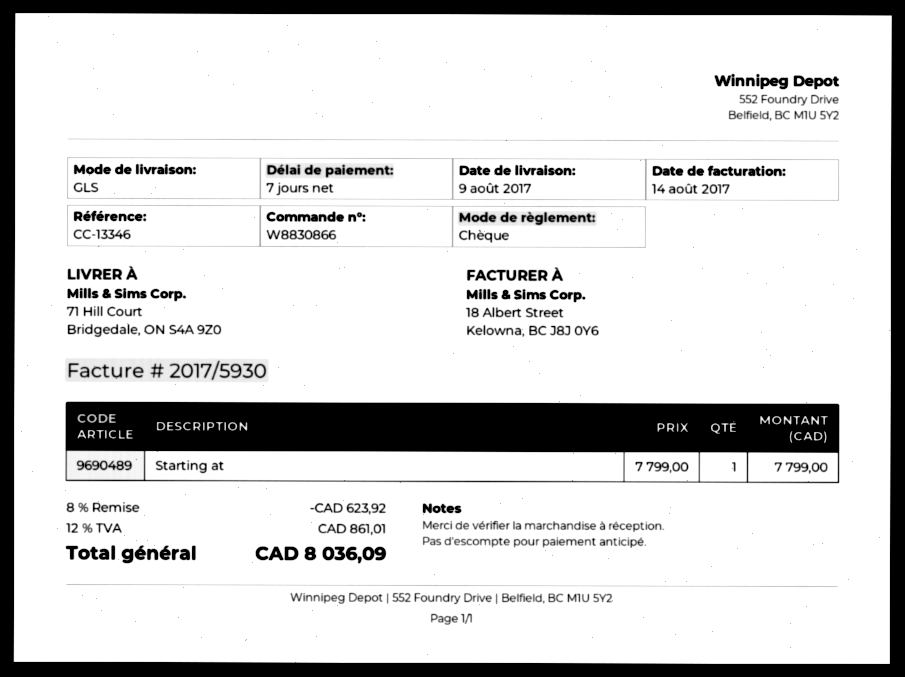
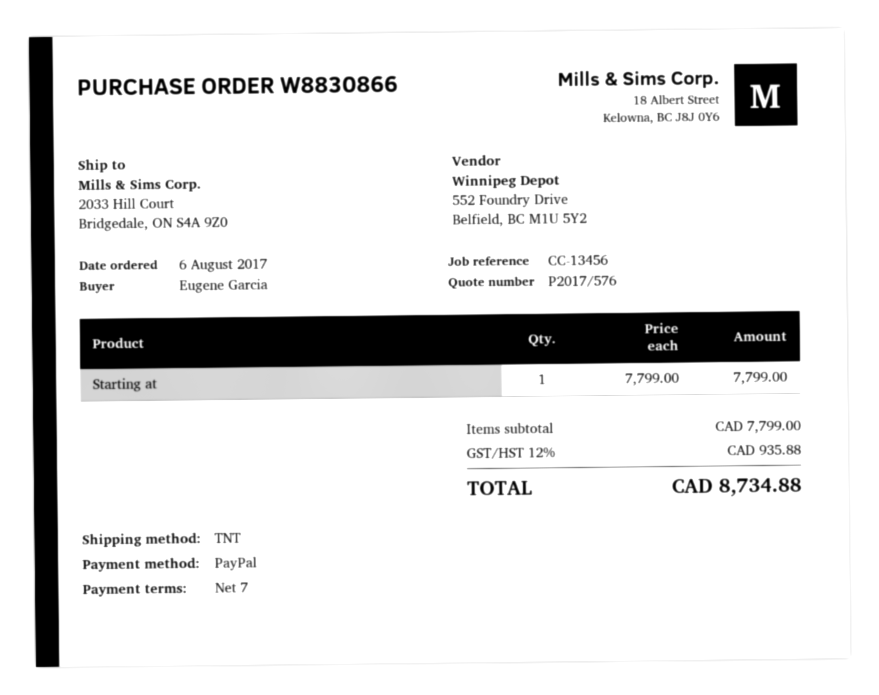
reference: CC-13346 -> CC-13456
payment method: cheque -> PayPal
shipping method: GLS -> TNT
ship to: 71 Hill Court, Bridgedale, ON S4A 9Z0 -> 2033 Hill Court, Bridgedale, ON S4A 9Z0
discount: 8% = 623.92 -> none
tax: 12% = 861.01 -> 12% = 935.88
total: 8036.09 -> 8734.88

